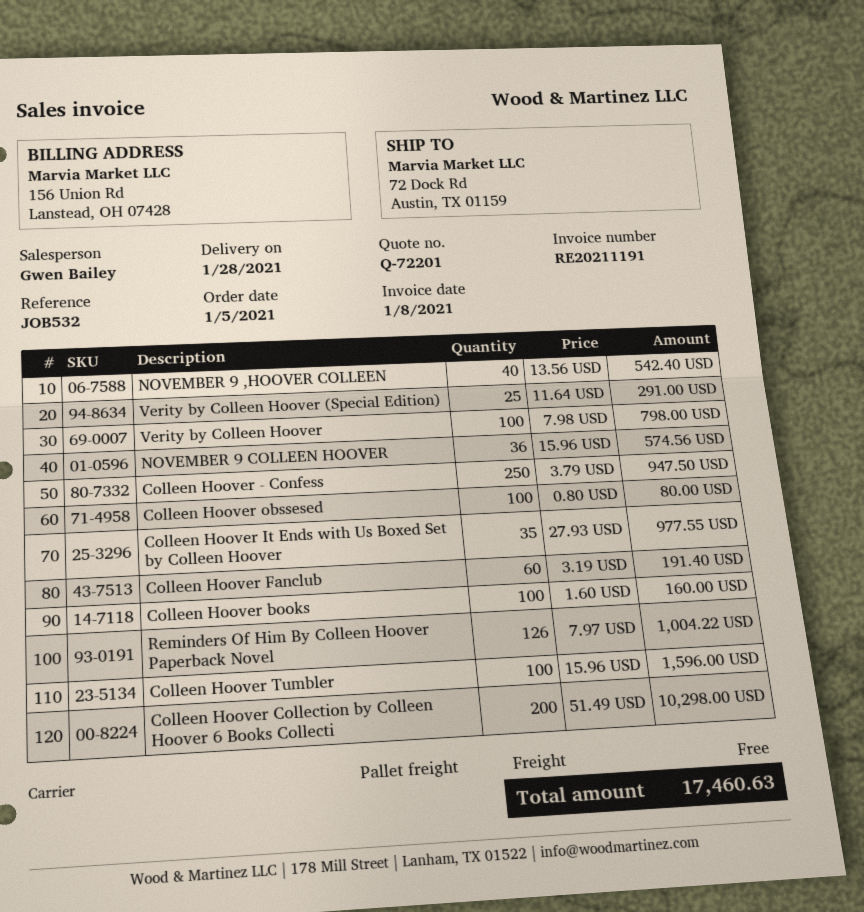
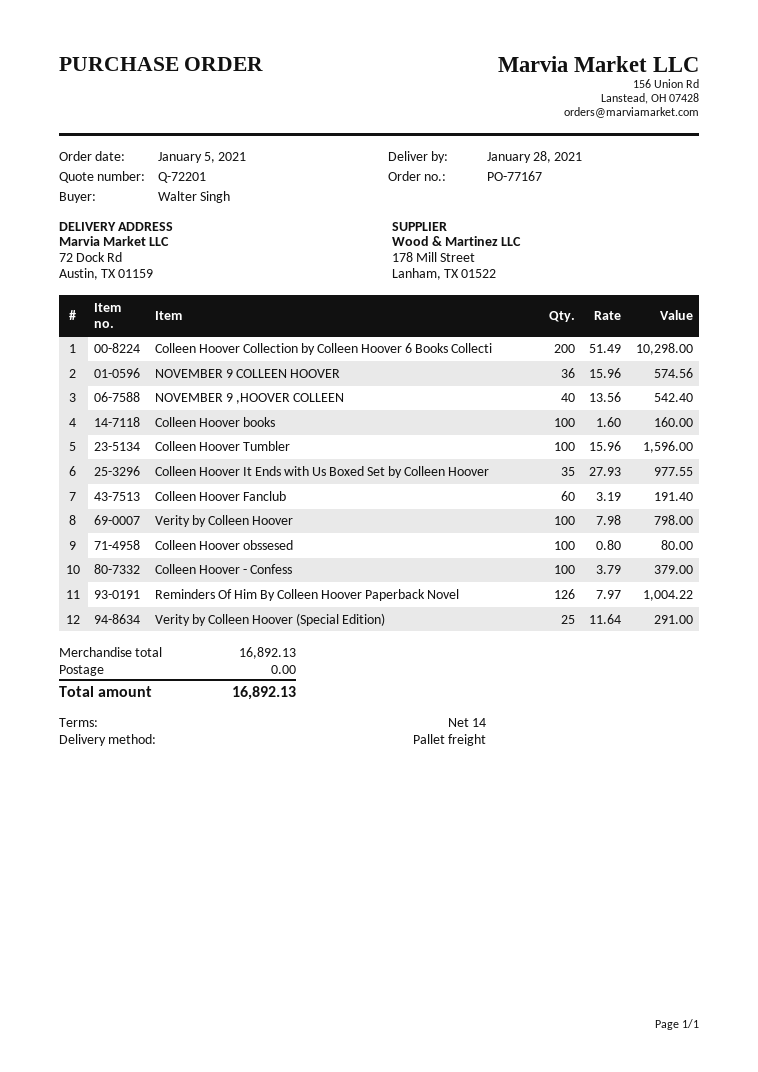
Colleen Hoover - Confess: 250 x 3.79 = 947.50 -> 100 x 3.79 = 379.00
total: 17460.63 -> 16892.13

